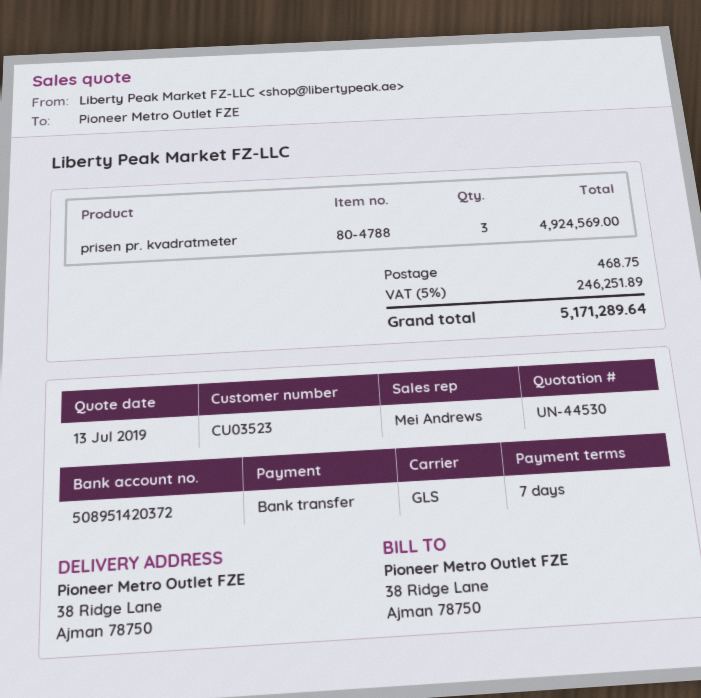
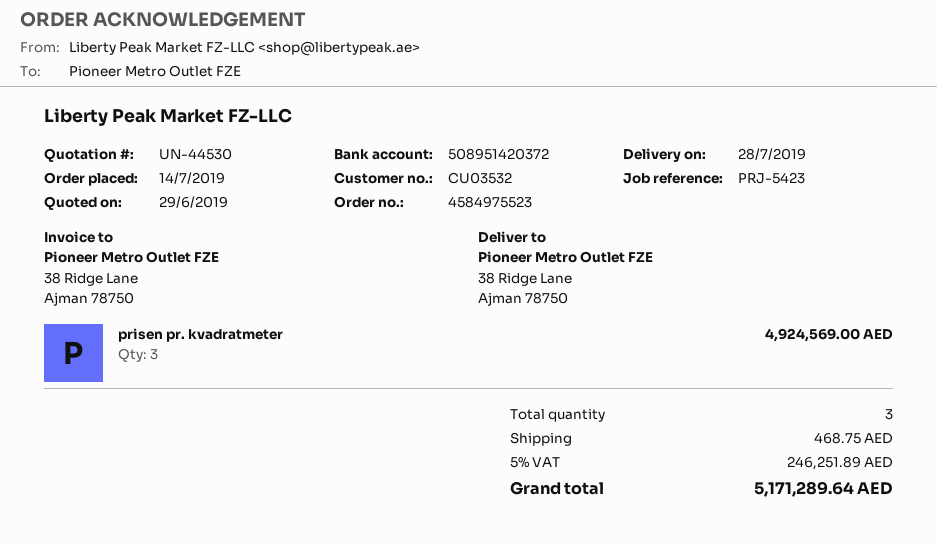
quote date: 2019-07-13 -> 2019-06-29
customer number: CU03523 -> CU03532

